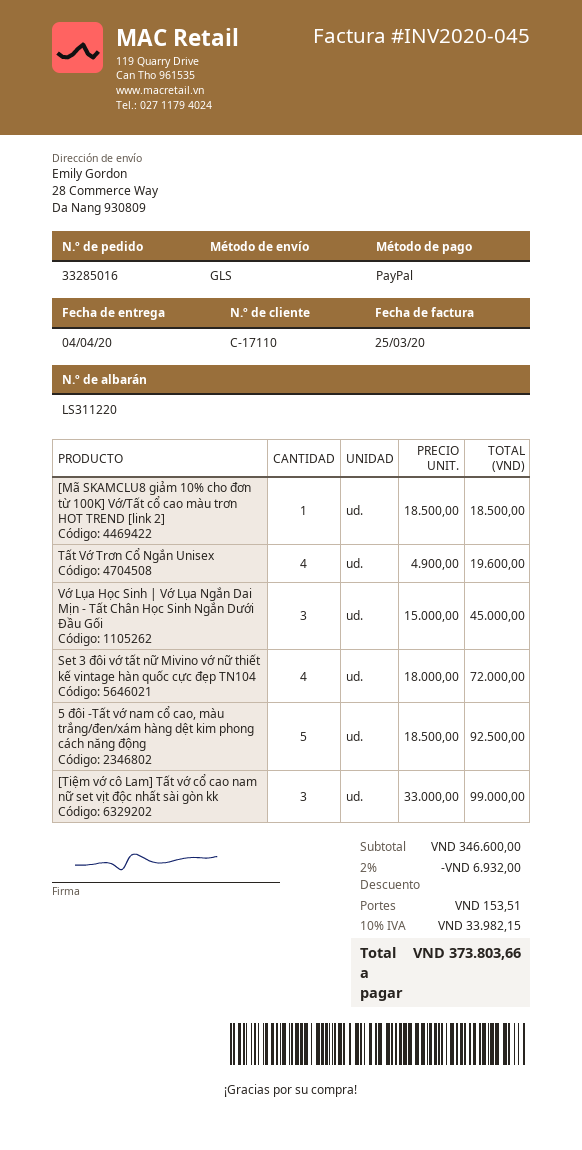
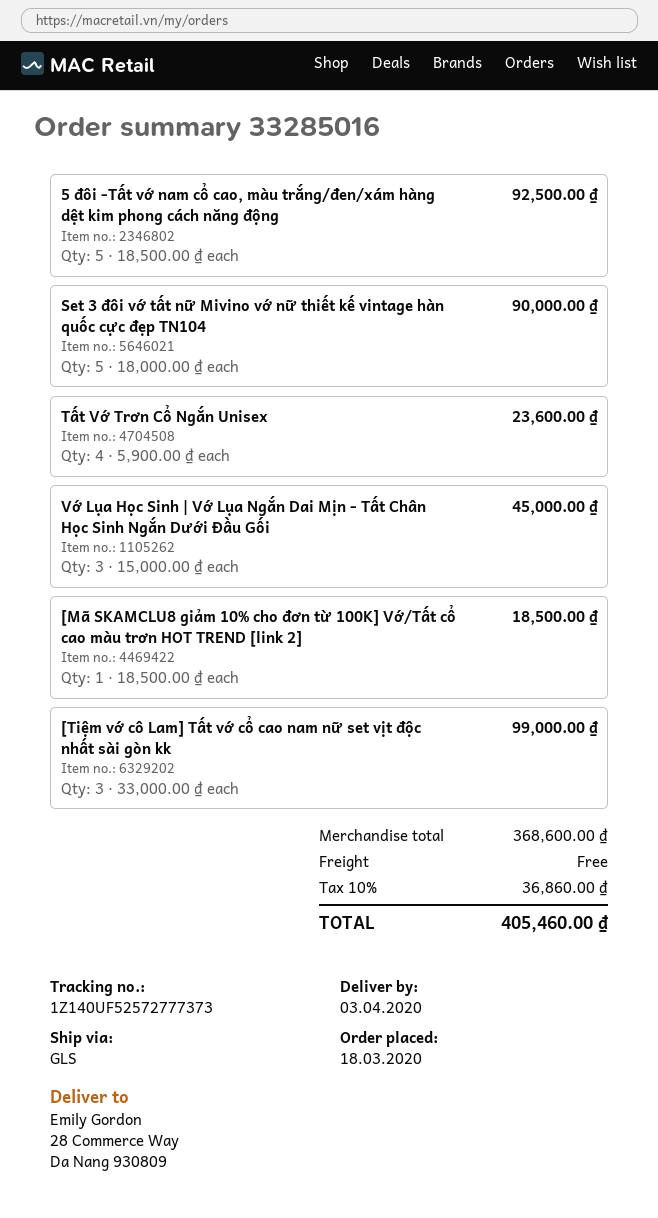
delivery date: 2020-04-04 -> 2020-04-03
Tất Vớ Trơn Cổ Ngắn Unisex: 4 x 4900.00 = 19600.00 -> 4 x 5900.00 = 23600.00
Set 3 đôi vớ tất nữ Mivino vớ nữ thiết kế vintage hàn quốc cực đẹp TN104: 4 x 18000.00 = 72000.00 -> 5 x 18000.00 = 90000.00
subtotal: 346600.00 -> 368600.00
discount: 2% = 6932.00 -> none
shipping: 153.51 -> 0.00
tax: 10% = 33982.15 -> 10% = 36860.00
total: 373803.66 -> 405460.00

